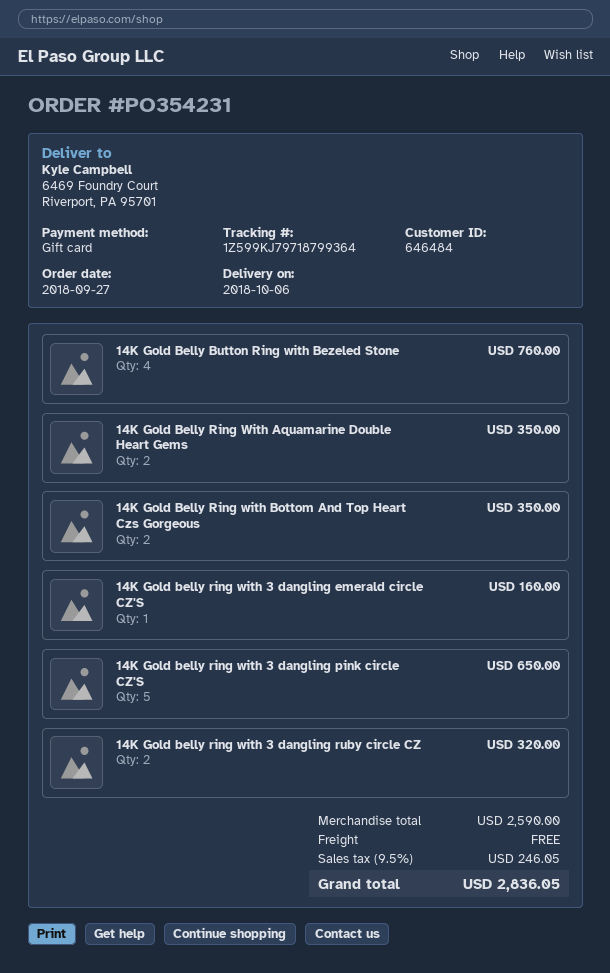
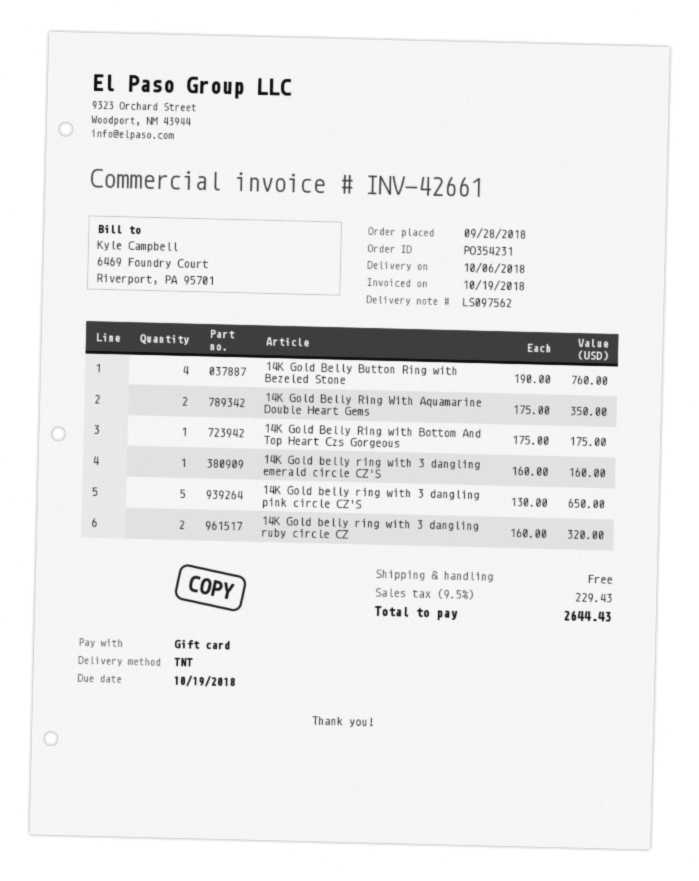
order date: 2018-09-27 -> 2018-09-28
14K Gold Belly Ring with Bottom And Top Heart Czs Gorgeous: 2 for 350.00 -> 1 for 175.00
tax: 9.5% = 246.05 -> 9.5% = 229.43
total: 2836.05 -> 2644.43

